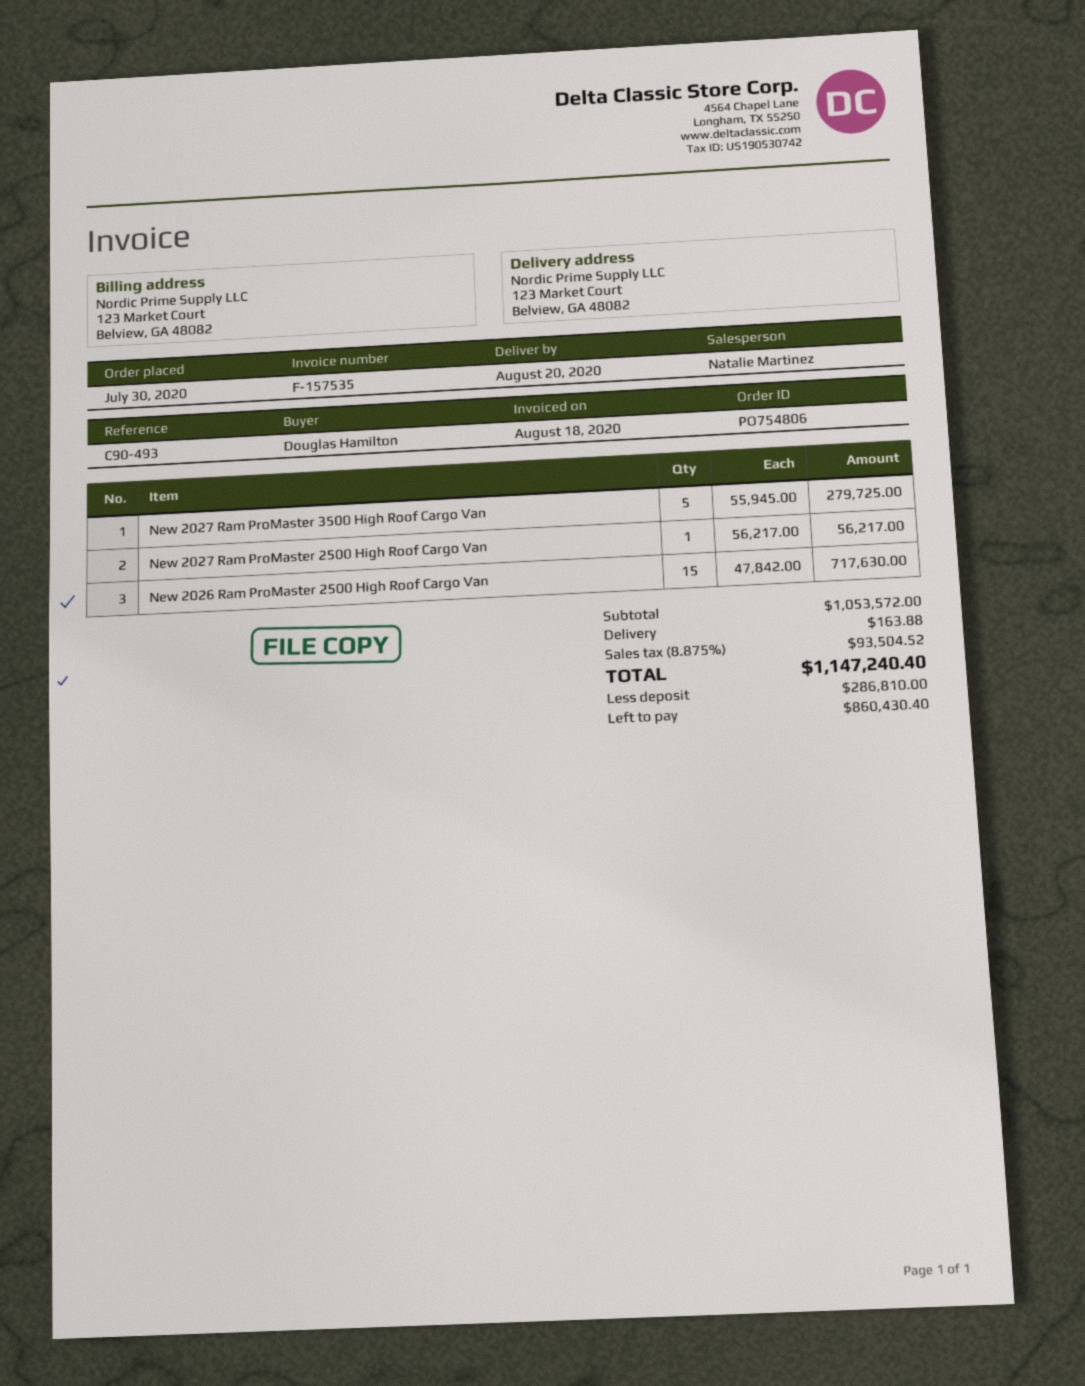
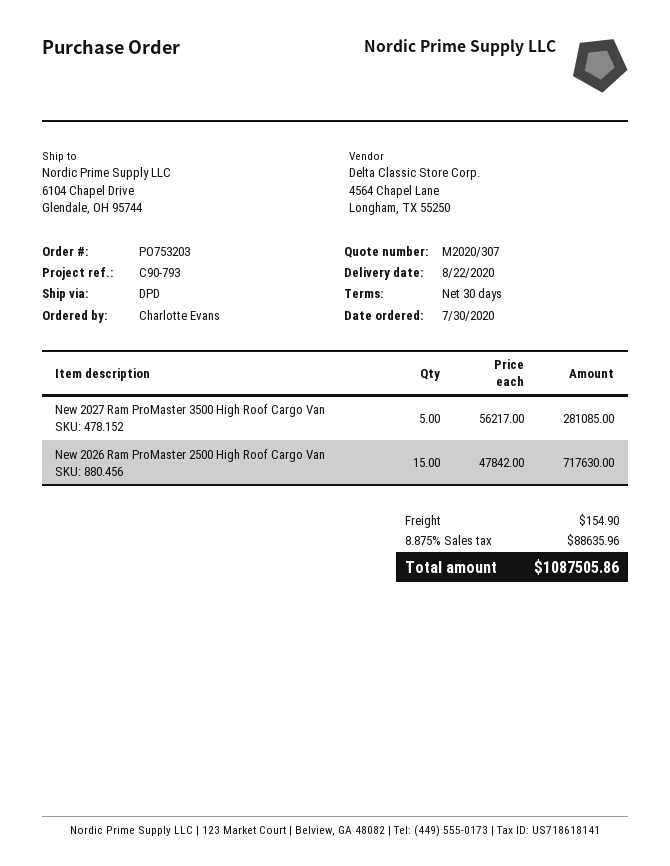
order number: PO754806 -> PO753203
delivery date: 2020-08-20 -> 2020-08-22
reference: C90-493 -> C90-793
ordered by: Douglas Hamilton -> Charlotte Evans
ship to: 123 Market Court, Belview, GA 48082 -> 6104 Chapel Drive, Glendale, OH 95744
New 2027 Ram ProMaster 3500 High Roof Cargo Van: 5 x 55945.00 = 279725.00 -> 5 x 56217.00 = 281085.00
New 2027 Ram ProMaster 2500 High Roof Cargo Van: 1 x 56217.00 = 56217.00 -> none
shipping: 163.88 -> 154.90
tax: 8.875% = 93504.52 -> 8.875% = 88635.96
total: 1147240.40 -> 1087505.86

